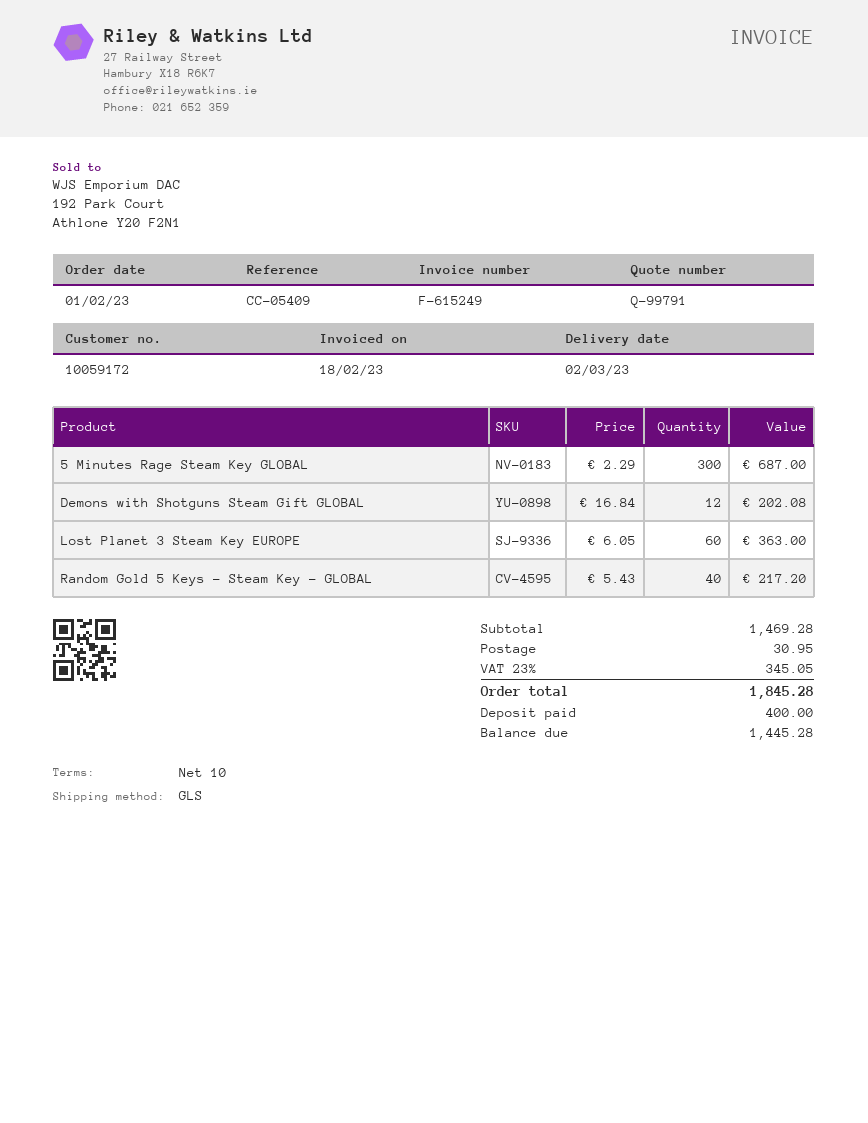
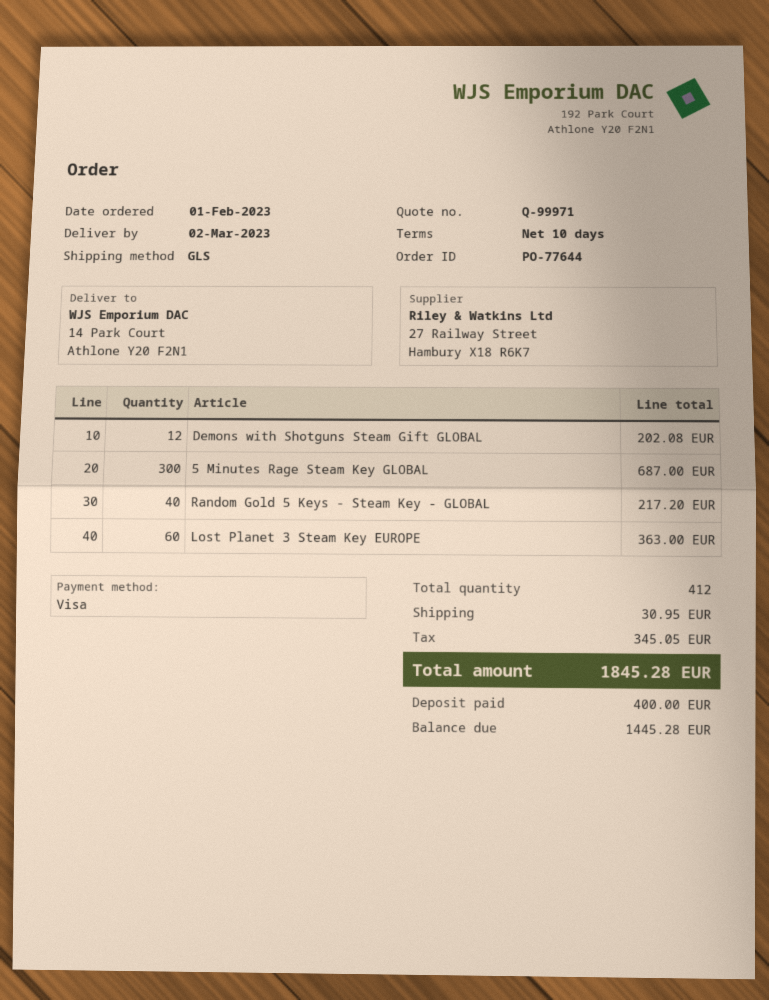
quote number: Q-99791 -> Q-99971

